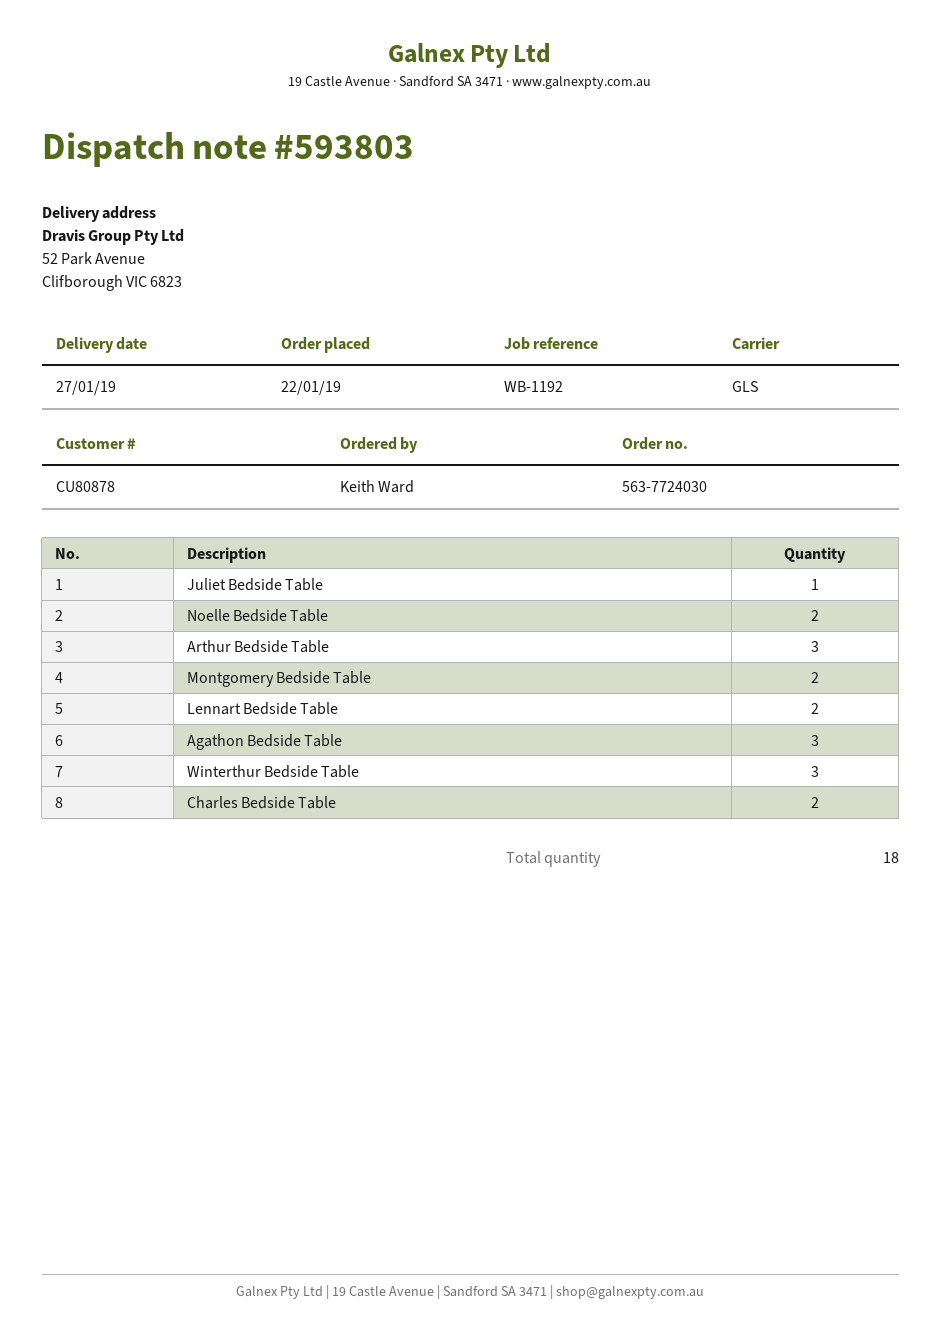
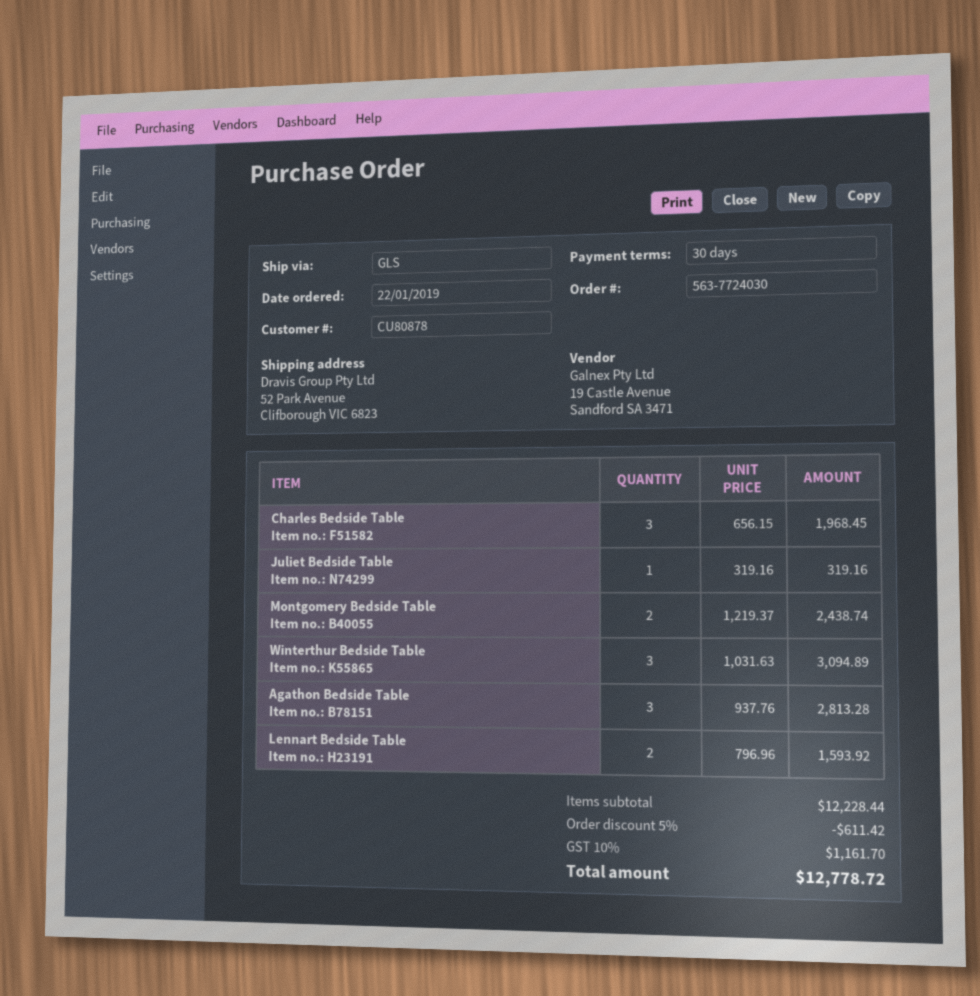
Noelle Bedside Table: 2 -> none
Arthur Bedside Table: 3 -> none
Charles Bedside Table: 2 -> 3

